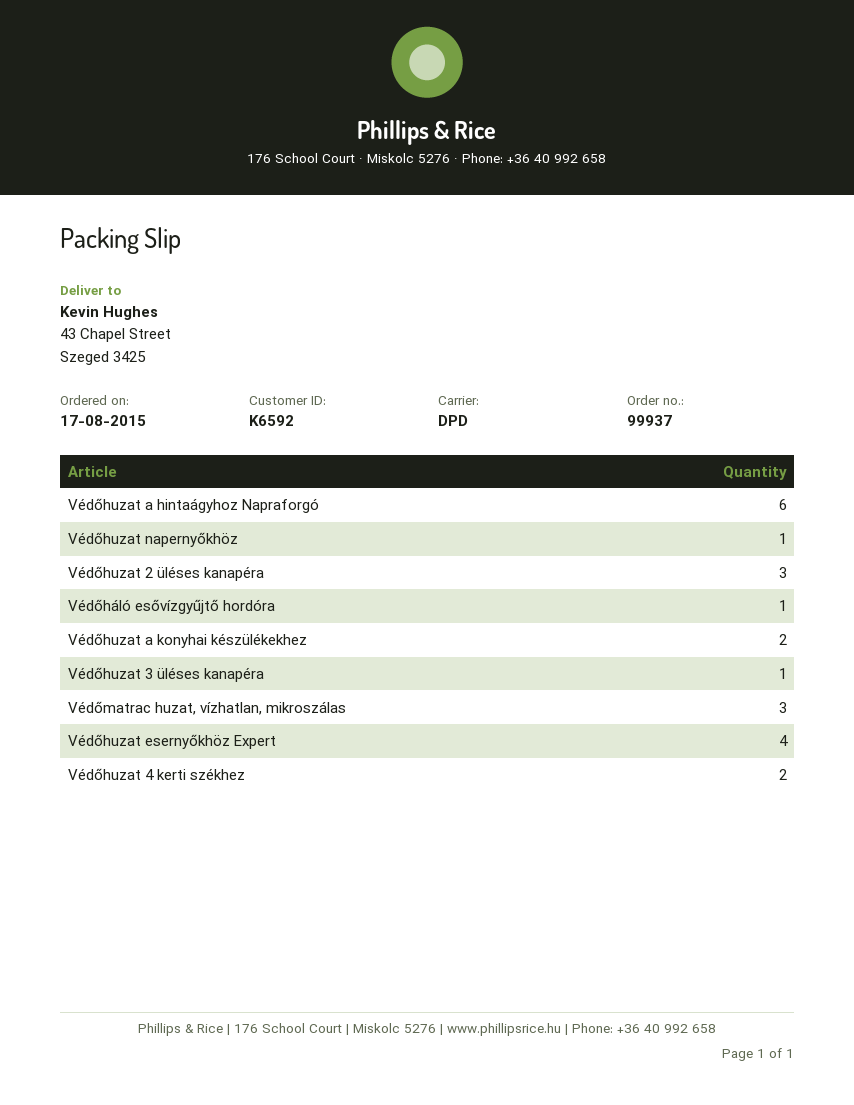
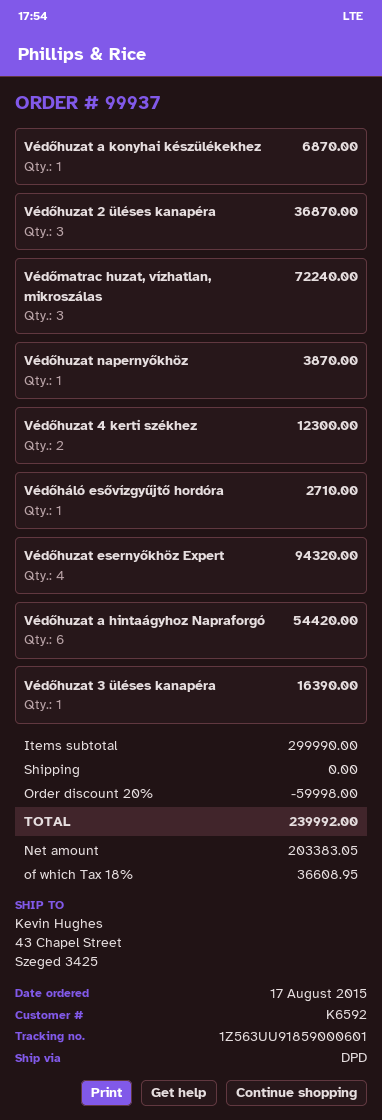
Védőhuzat a konyhai készülékekhez: 2 -> 1

